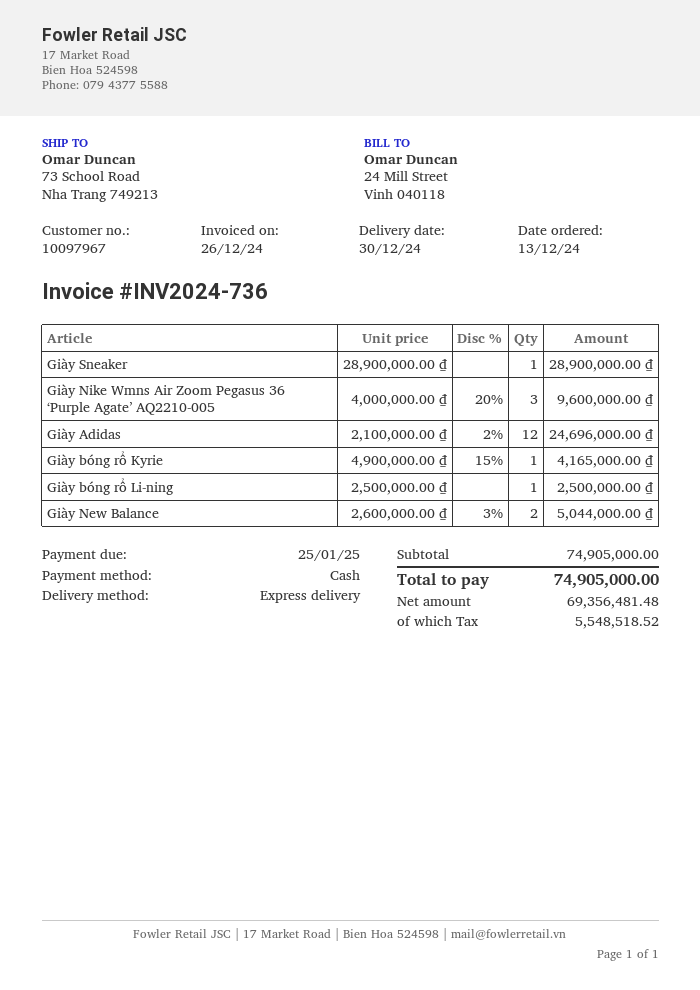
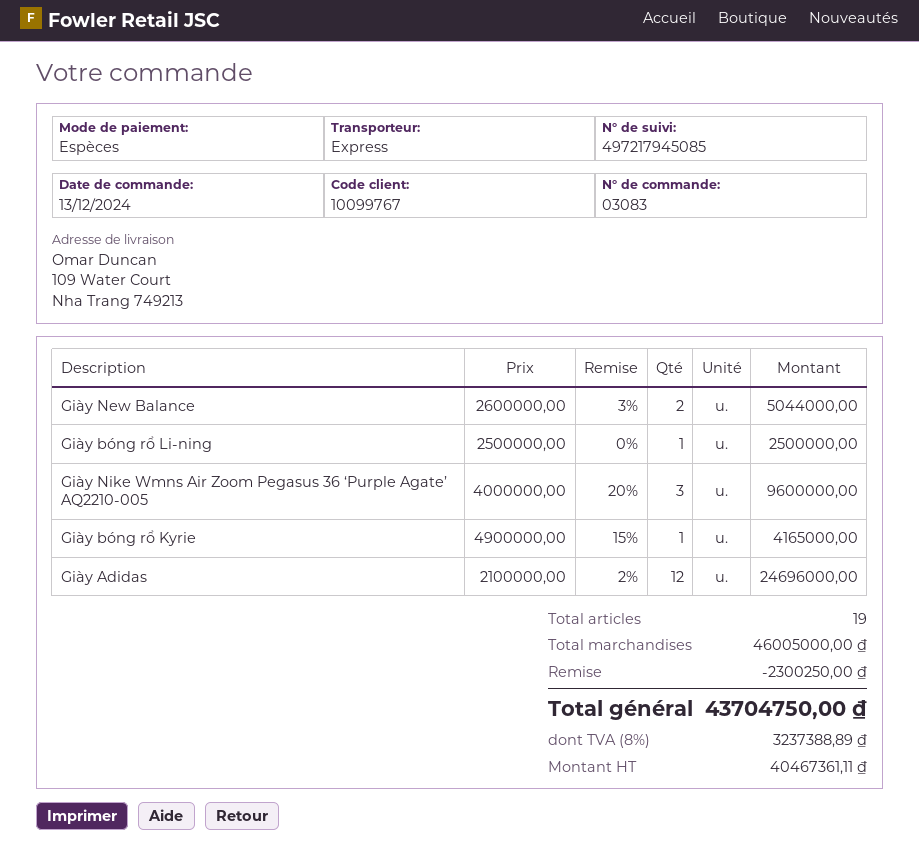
customer number: 10097967 -> 10099767
ship to: 73 School Road, Nha Trang 749213 -> 109 Water Court, Nha Trang 749213
Giày Sneaker: 1 x 28900000.00 = 28900000.00 -> none
subtotal: 74905000.00 -> 46005000.00
discount: none -> 2300250.00
net: 69356481.48 -> 40467361.11
tax: 5548518.52 -> 3237388.89
total: 74905000.00 -> 43704750.00

